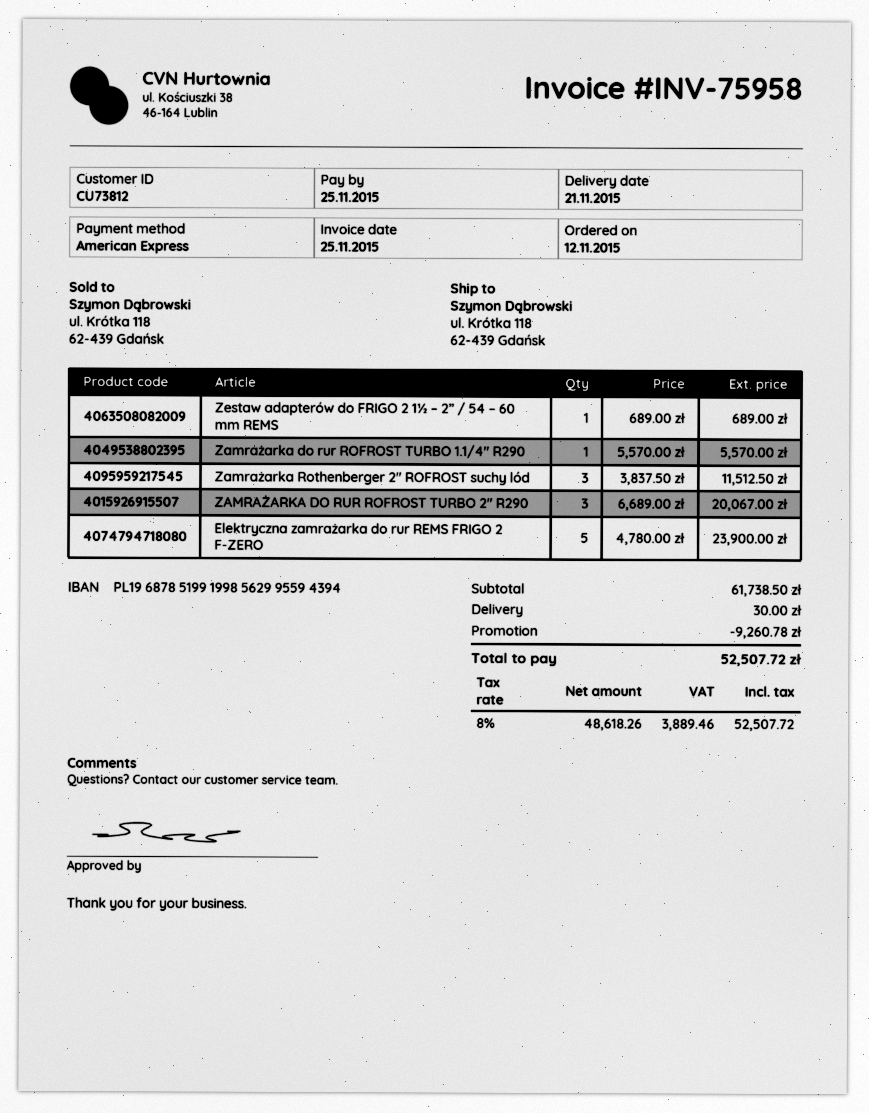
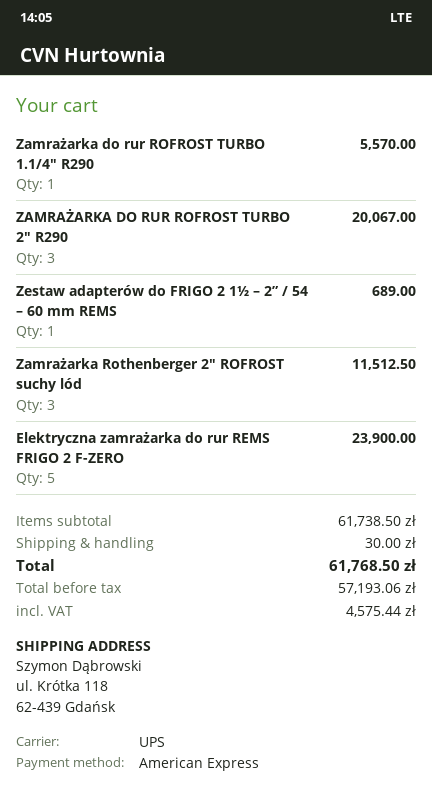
discount: 9260.78 -> none
net: 48618.26 -> 57193.06
tax: 3889.46 -> 4575.44
total: 52507.72 -> 61768.50

